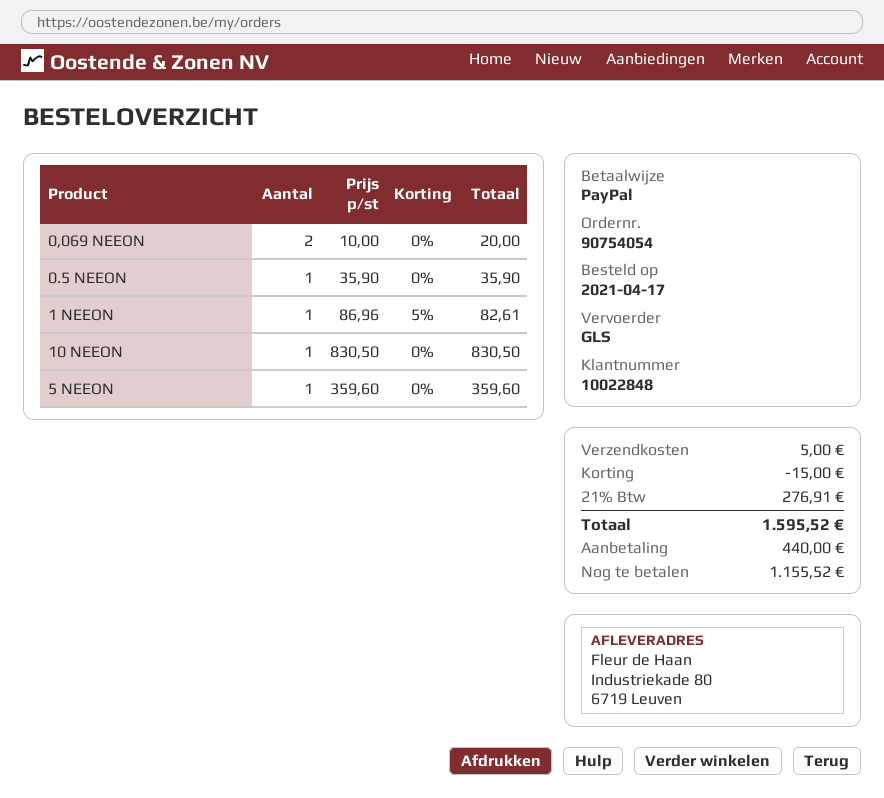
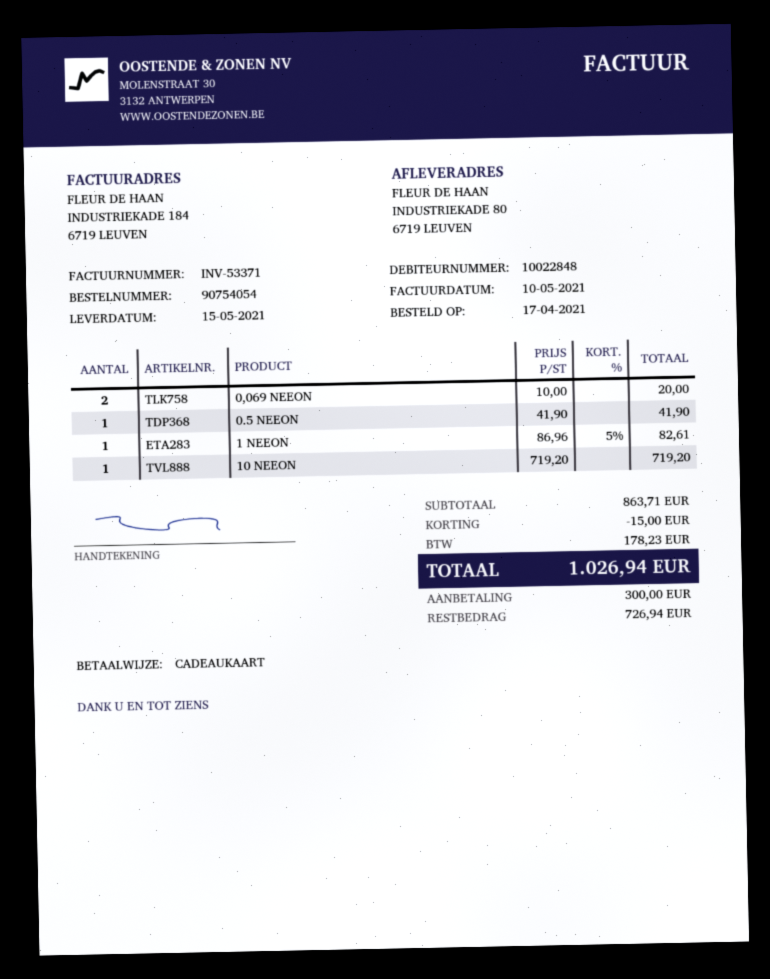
payment method: PayPal -> gift card
0.5 NEEON: 1 x 35.90 = 35.90 -> 1 x 41.90 = 41.90
10 NEEON: 1 x 830.50 = 830.50 -> 1 x 719.20 = 719.20
5 NEEON: 1 x 359.60 = 359.60 -> none
shipping: 5.00 -> none
tax: 276.91 -> 178.23
total: 1595.52 -> 1026.94
deposit: 440.00 -> 300.00
balance: 1155.52 -> 726.94

